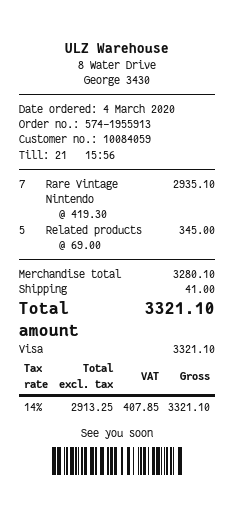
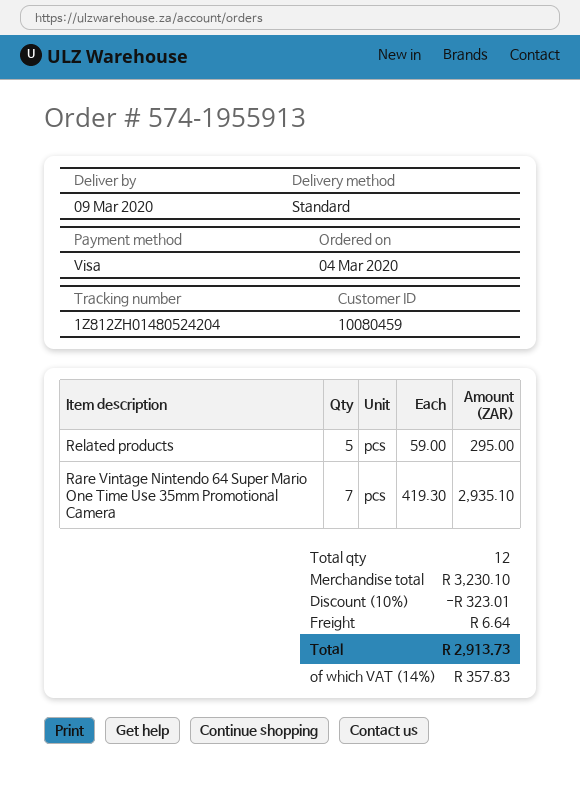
customer number: 10084059 -> 10080459
Related products: 5 x 69.00 = 345.00 -> 5 x 59.00 = 295.00
subtotal: 3280.10 -> 3230.10
discount: none -> 10% = 323.01
shipping: 41.00 -> 6.64
tax: 14% = 407.85 -> 14% = 357.83
total: 3321.10 -> 2913.73

